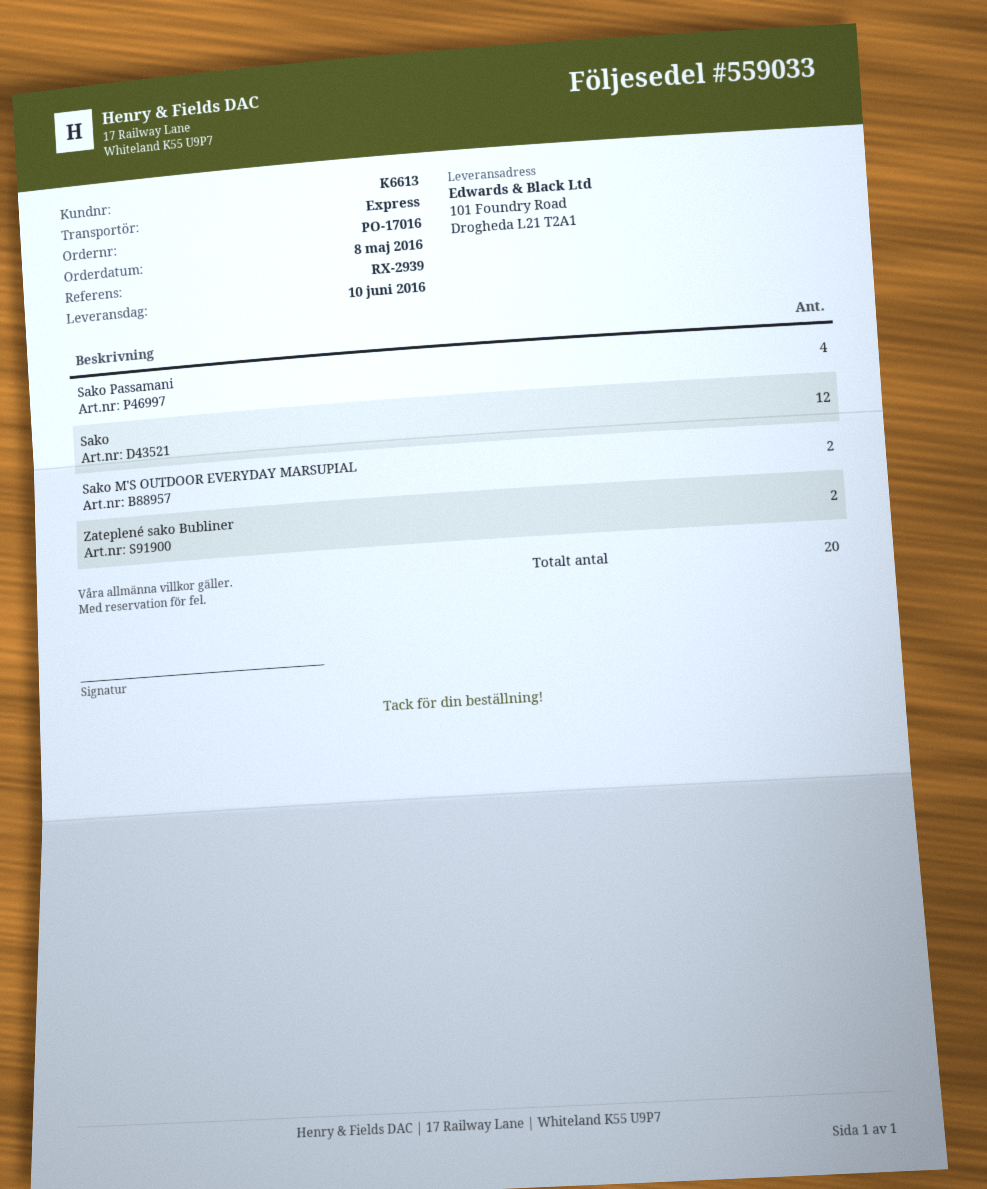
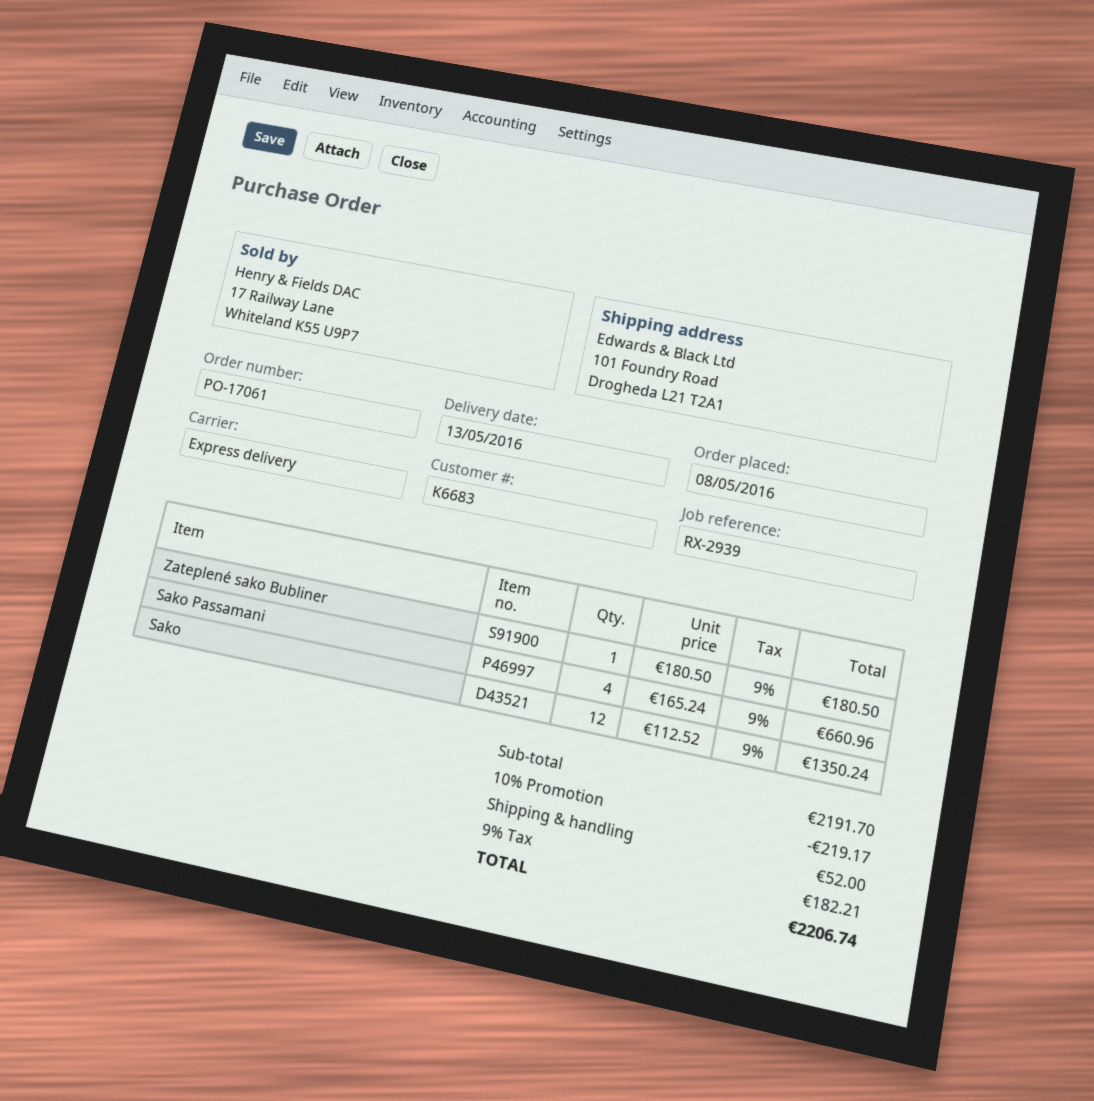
order number: PO-17016 -> PO-17061
delivery date: 2016-06-10 -> 2016-05-13
customer number: K6613 -> K6683
Sako M'S OUTDOOR EVERYDAY MARSUPIAL: 2 -> none
Zateplené sako Bubliner: 2 -> 1

